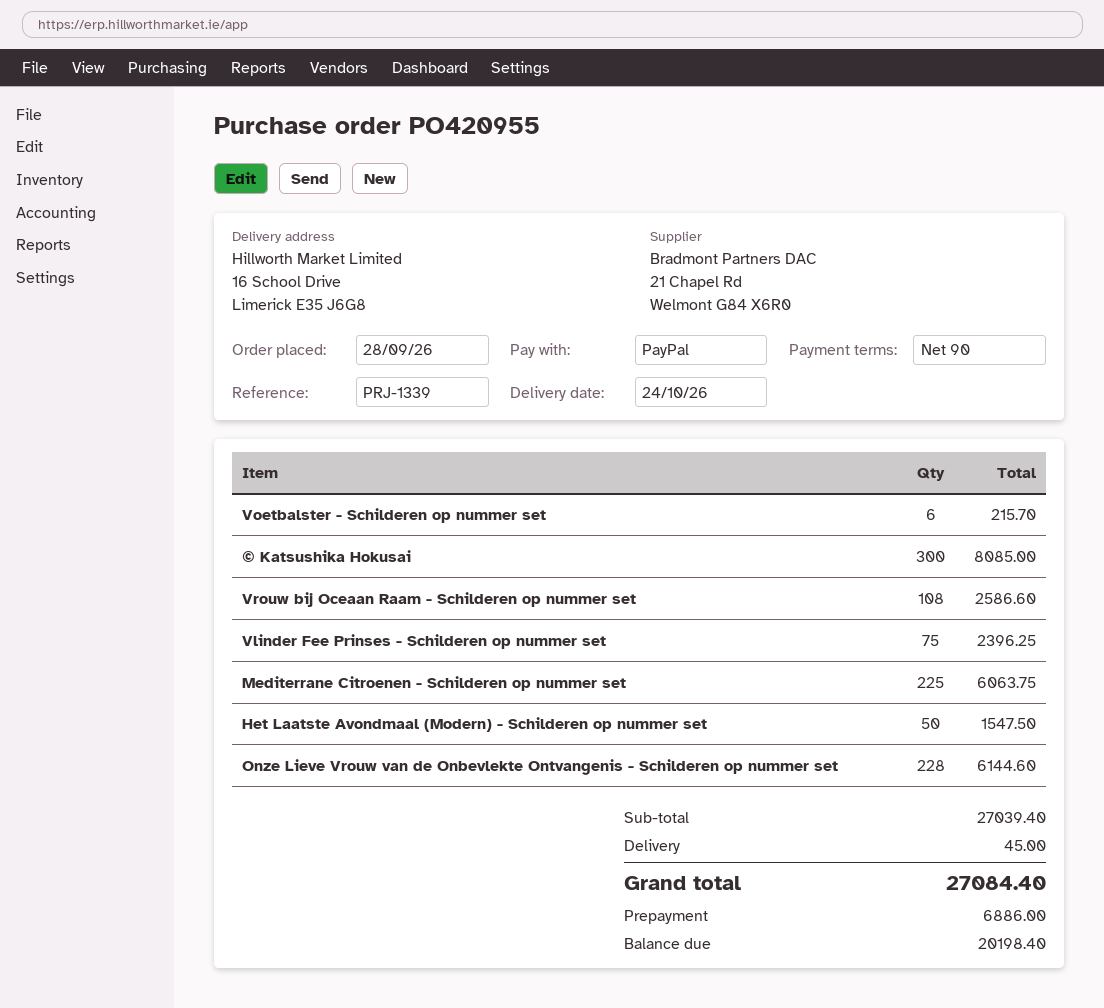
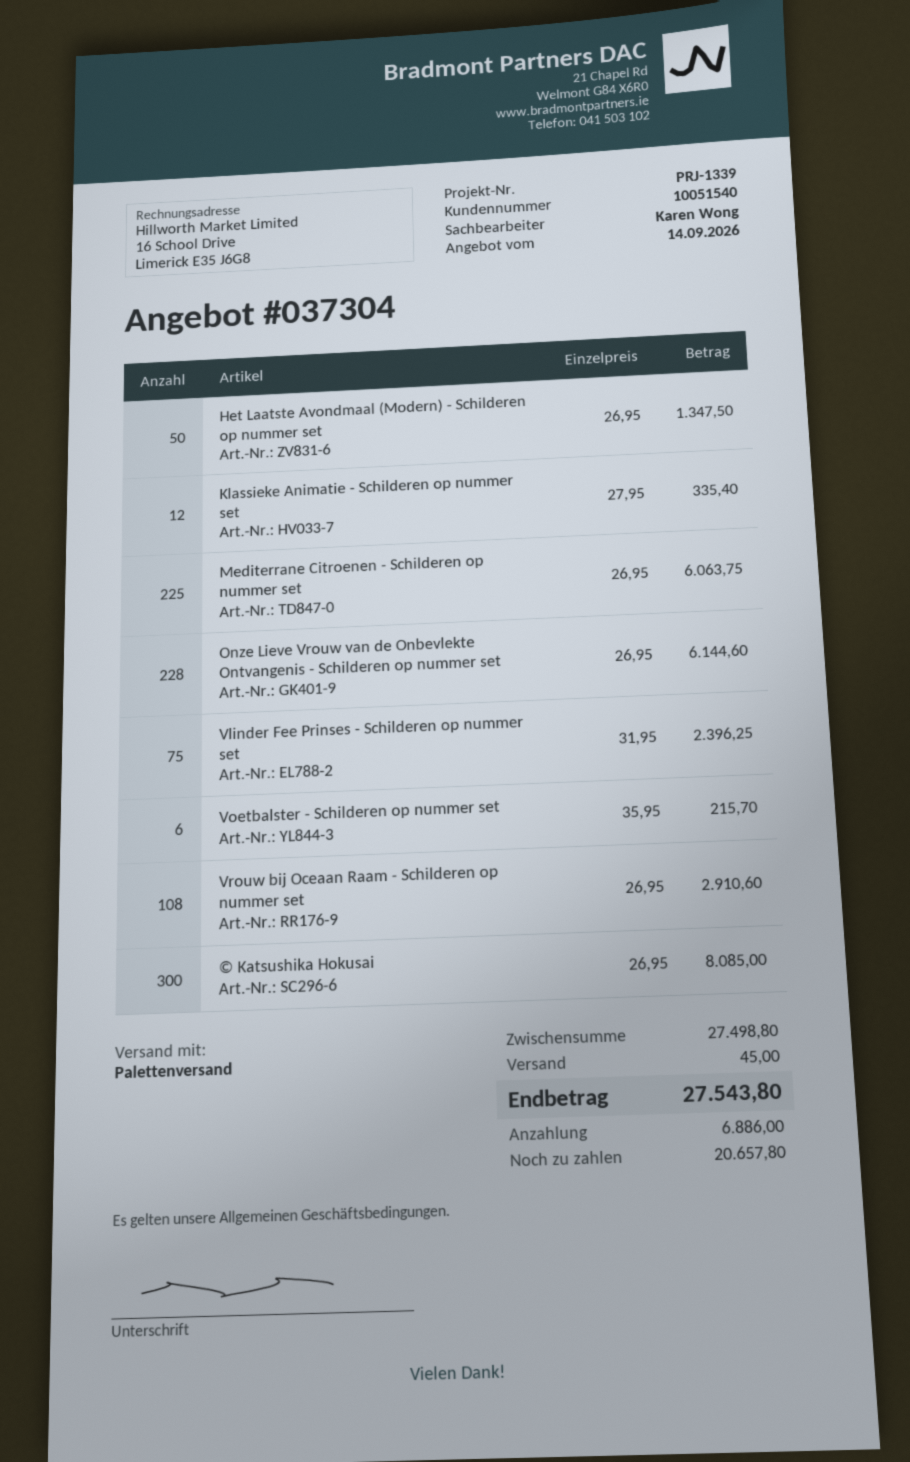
Vrouw bij Oceaan Raam - Schilderen op nummer set: 108 for 2586.60 -> 108 for 2910.60
Het Laatste Avondmaal (Modern) - Schilderen op nummer set: 50 for 1547.50 -> 50 for 1347.50
Klassieke Animatie - Schilderen op nummer set: none -> 12 for 335.40
subtotal: 27039.40 -> 27498.80
total: 27084.40 -> 27543.80
balance: 20198.40 -> 20657.80

